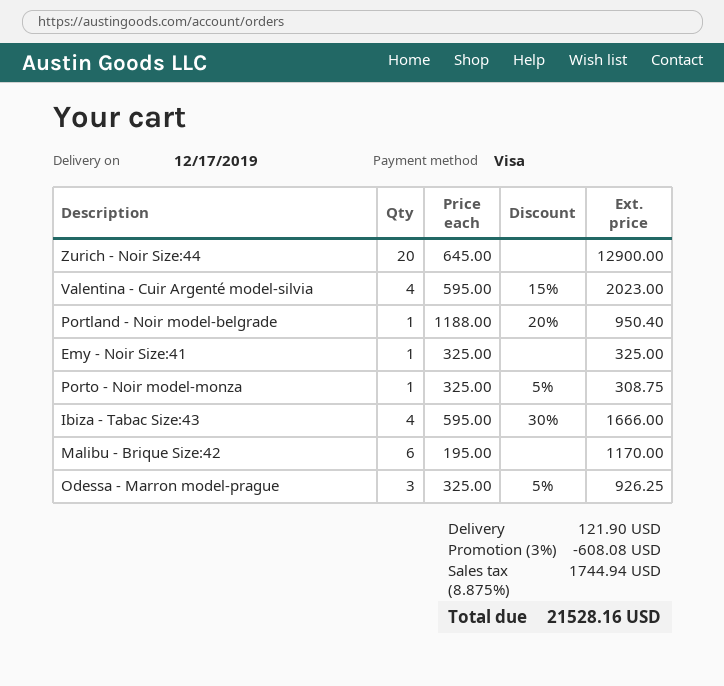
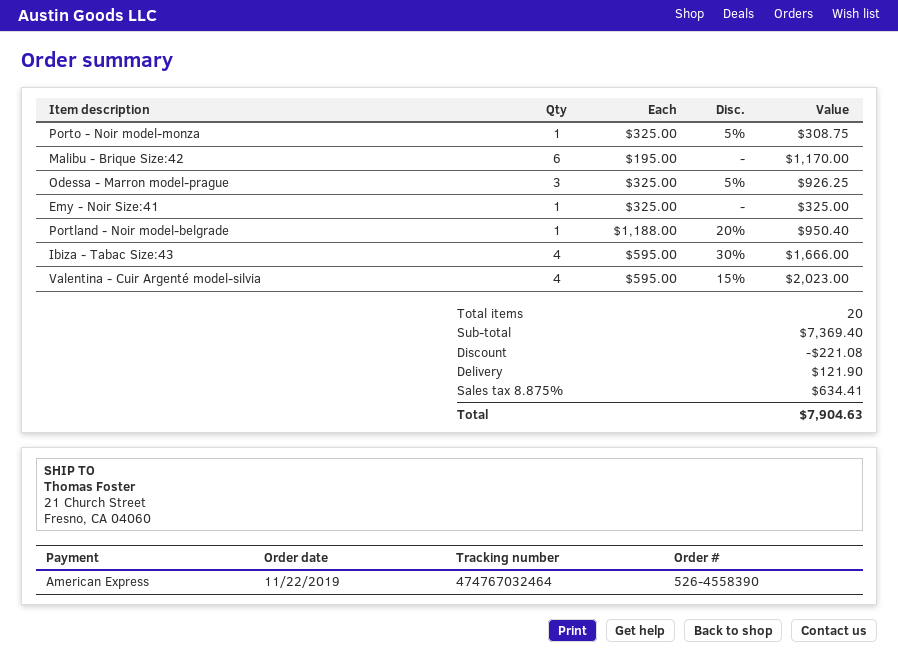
payment method: Visa -> American Express
Zurich - Noir Size:44: 20 x 645.00 = 12900.00 -> none
discount: 608.08 -> 221.08
tax: 8.875% = 1744.94 -> 8.875% = 634.41
total: 21528.16 -> 7904.63

